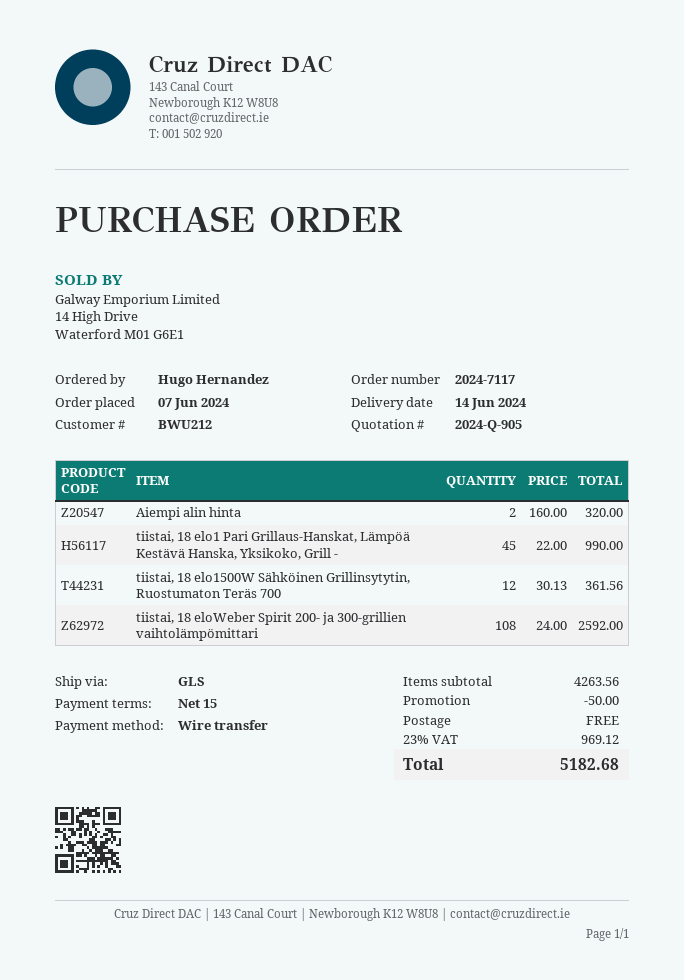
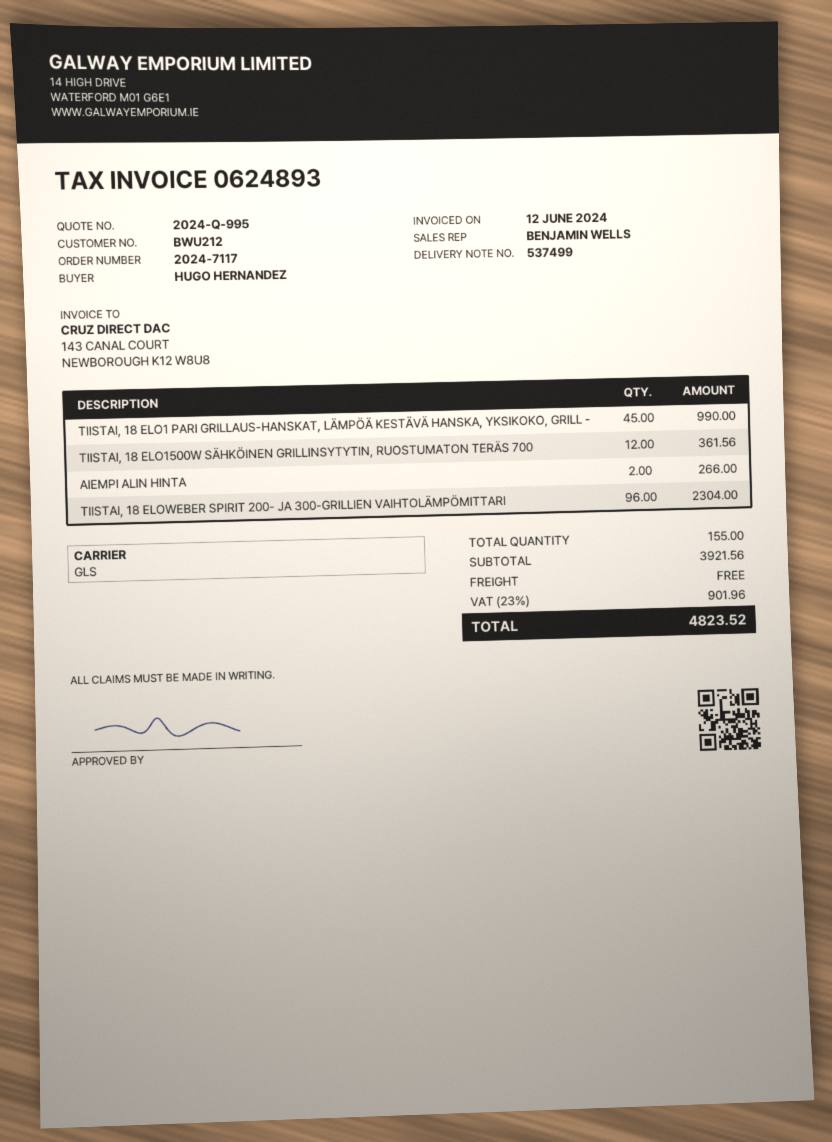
quote number: 2024-Q-905 -> 2024-Q-995
Aiempi alin hinta: 2 for 320.00 -> 2 for 266.00
tiistai, 18 eloWeber Spirit 200- ja 300-grillien vaihtolämpömittari: 108 for 2592.00 -> 96 for 2304.00
subtotal: 4263.56 -> 3921.56
discount: 50.00 -> none
tax: 23% = 969.12 -> 23% = 901.96
total: 5182.68 -> 4823.52

